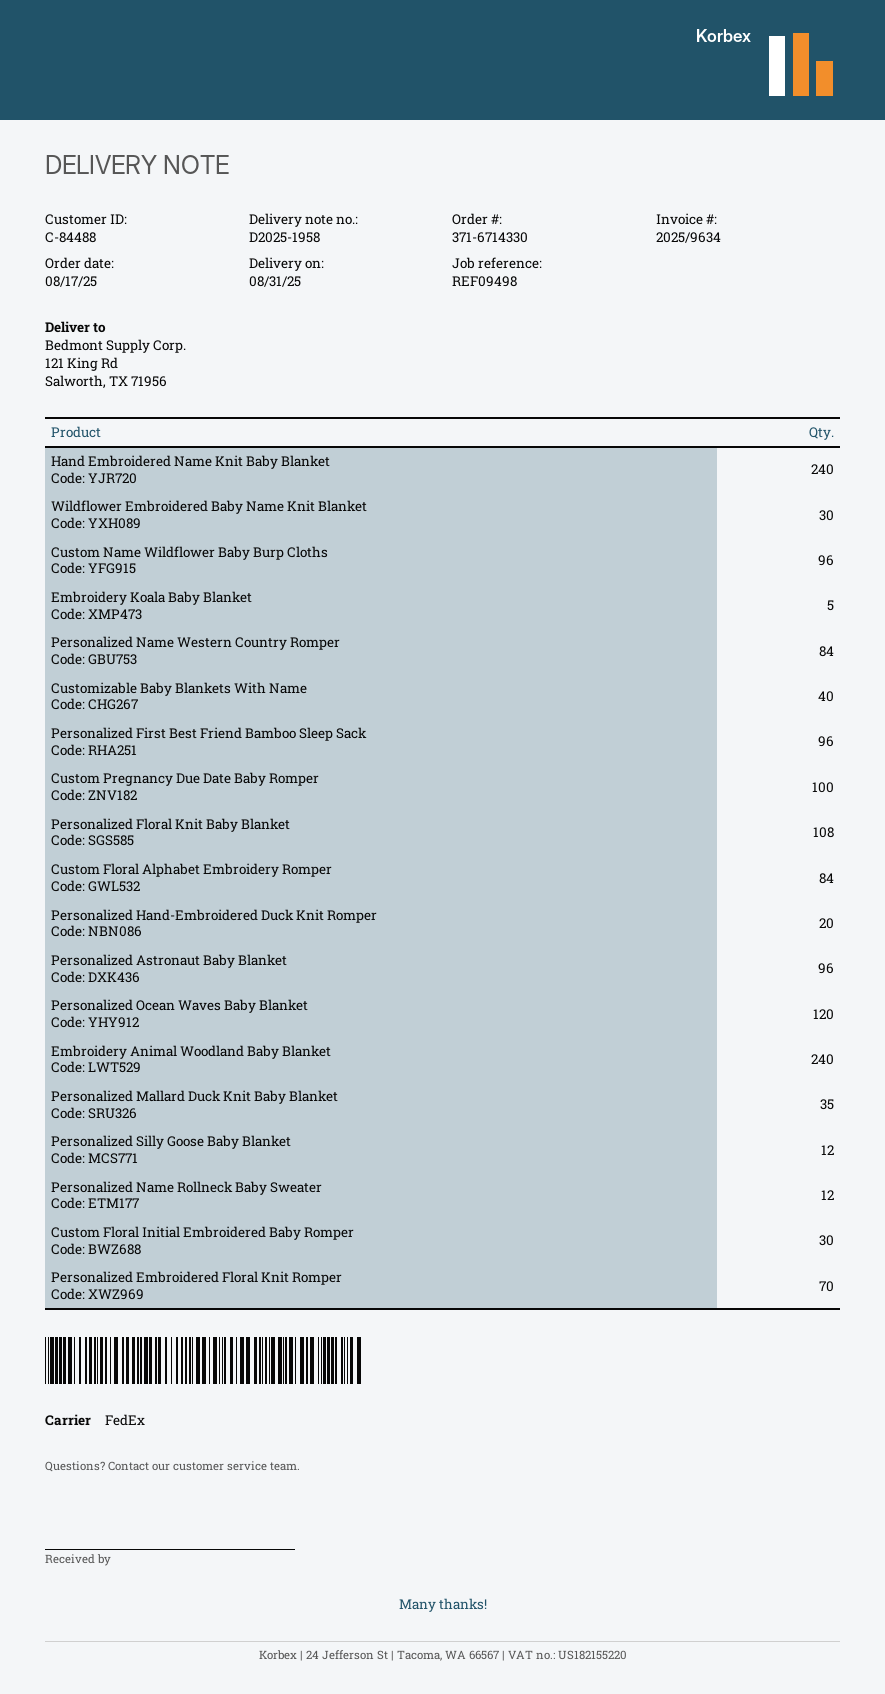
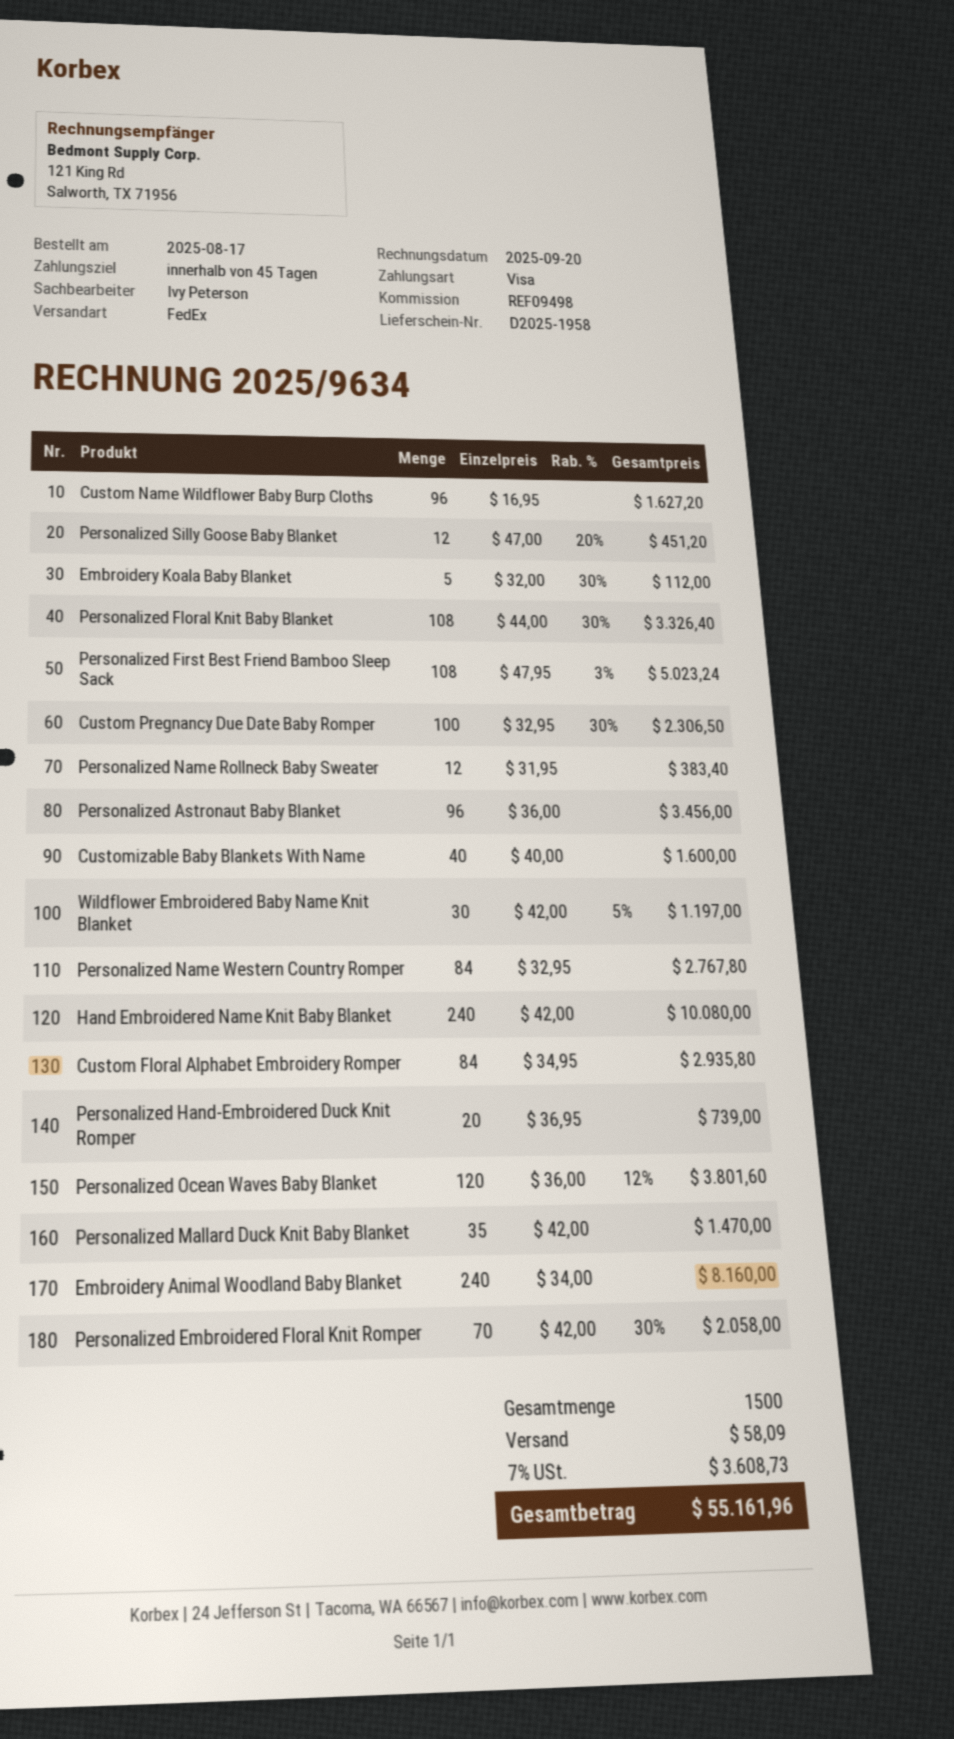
Personalized First Best Friend Bamboo Sleep Sack: 96 -> 108
Custom Floral Initial Embroidered Baby Romper: 30 -> none

